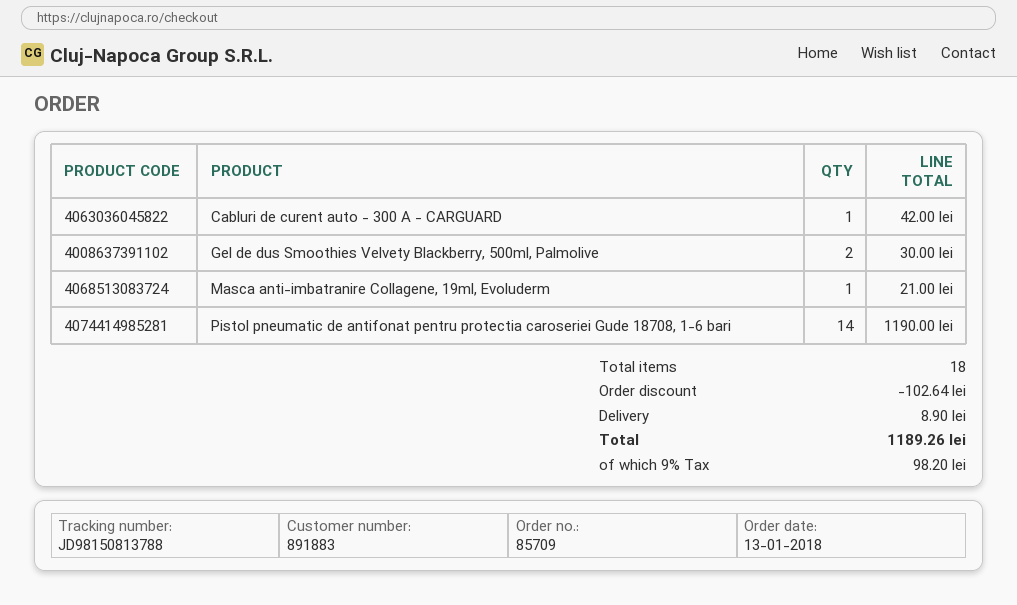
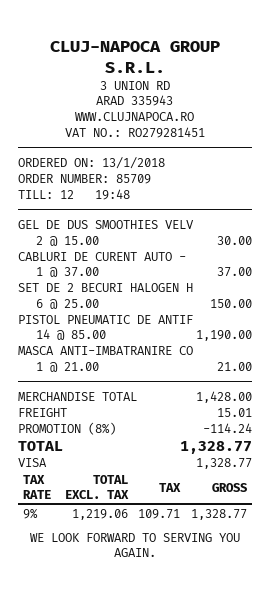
Cabluri de curent auto - 300 A - CARGUARD: 1 for 42.00 -> 1 for 37.00
SET DE 2 BECURI HALOGEN H: none -> 6 for 150.00
discount: 102.64 -> 114.24
shipping: 8.90 -> 15.01
tax: 9% = 98.20 -> 9% = 109.71
total: 1189.26 -> 1328.77

